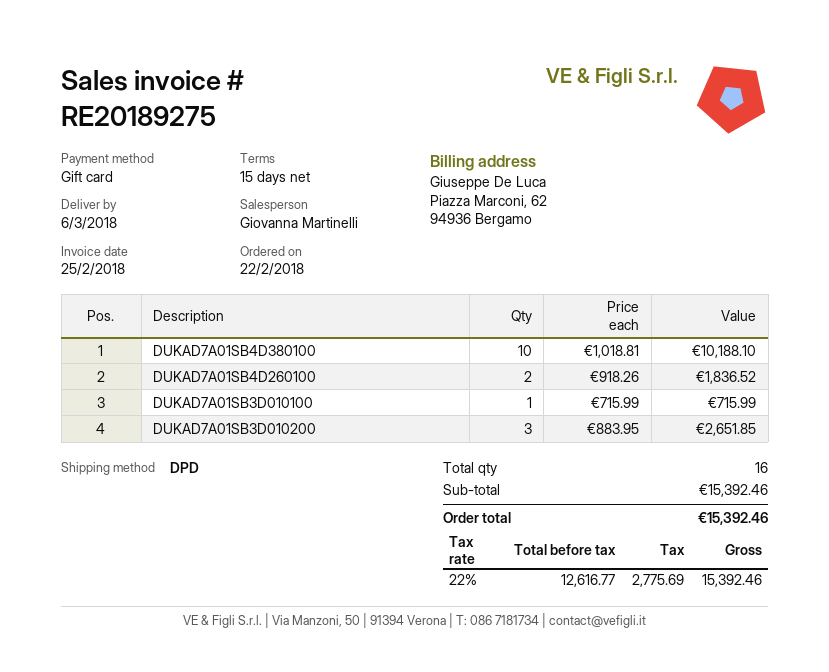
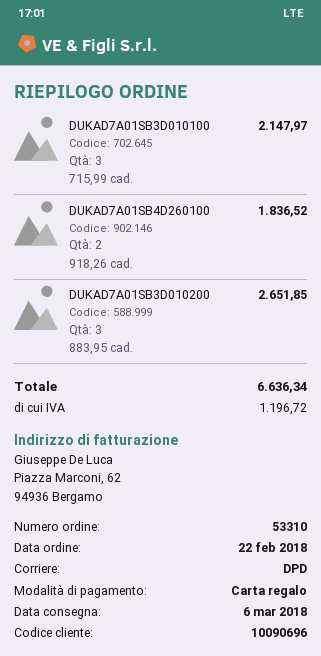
DUKAD7A01SB4D380100: 10 x 1018.81 = 10188.10 -> none
DUKAD7A01SB3D010100: 1 x 715.99 = 715.99 -> 3 x 715.99 = 2147.97
tax: 2775.69 -> 1196.72
total: 15392.46 -> 6636.34

